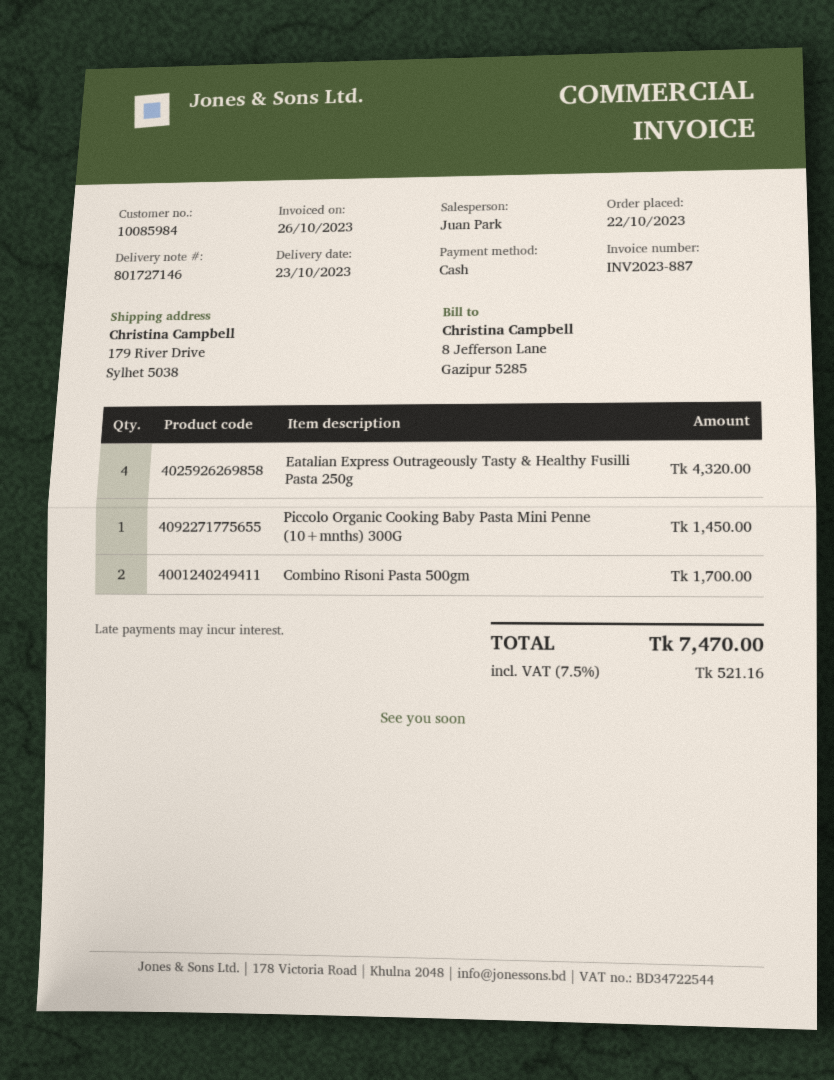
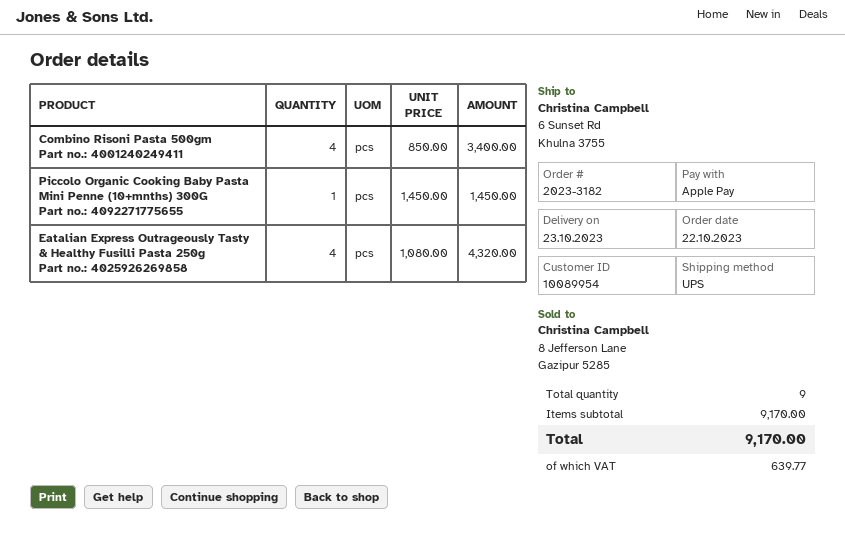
customer number: 10085984 -> 10089954
payment method: cash -> Apple Pay
ship to: 179 River Drive, Sylhet 5038 -> 6 Sunset Rd, Khulna 3755
Combino Risoni Pasta 500gm: 2 for 1700.00 -> 4 for 3400.00
tax: 521.16 -> 639.77
total: 7470.00 -> 9170.00

